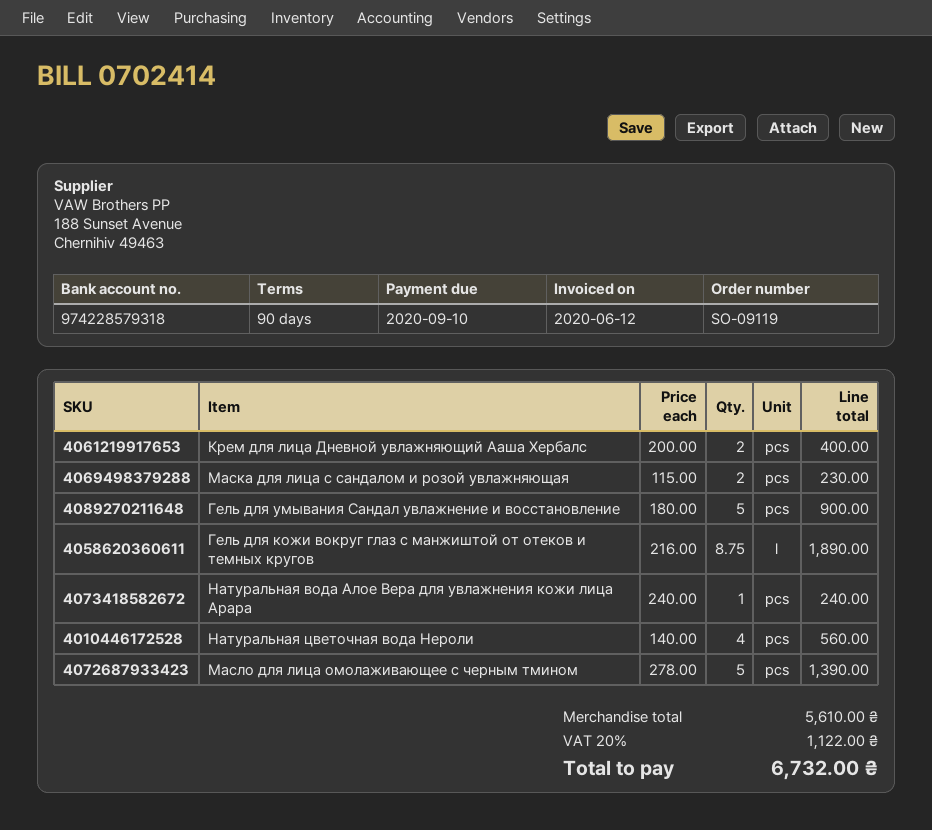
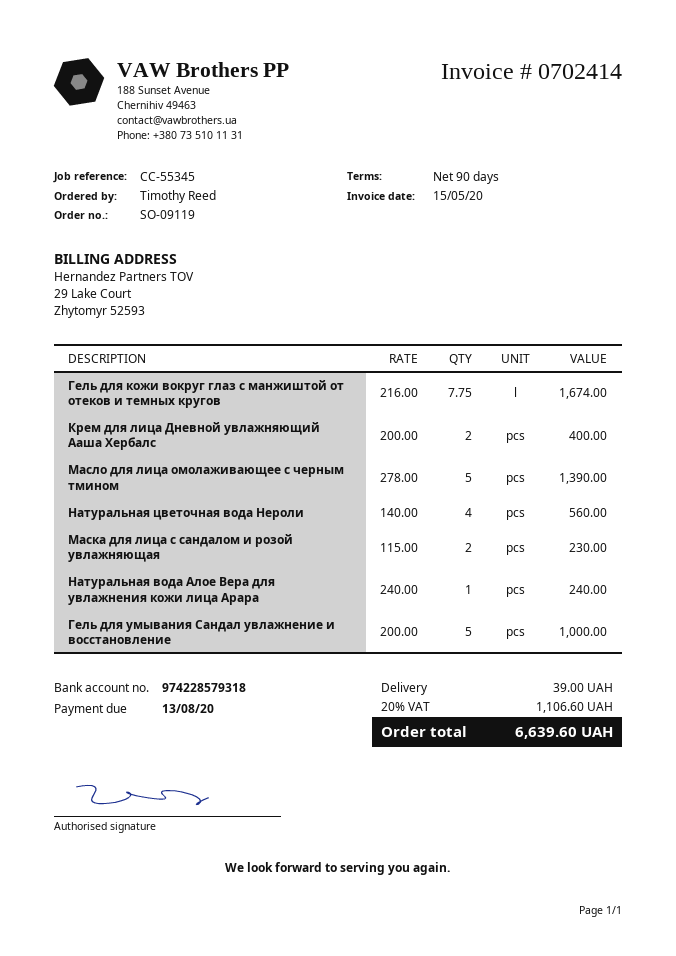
invoice date: 2020-06-12 -> 2020-05-15
due date: 2020-09-10 -> 2020-08-13
Гель для умывания Сандал увлажнение и восстановление: 5 x 180.00 = 900.00 -> 5 x 200.00 = 1000.00
Гель для кожи вокруг глаз с манжиштой от отеков и темных кругов: 8.75 x 216.00 = 1890.00 -> 7.75 x 216.00 = 1674.00
shipping: none -> 39.00
tax: 20% = 1122.00 -> 20% = 1106.60
total: 6732.00 -> 6639.60

